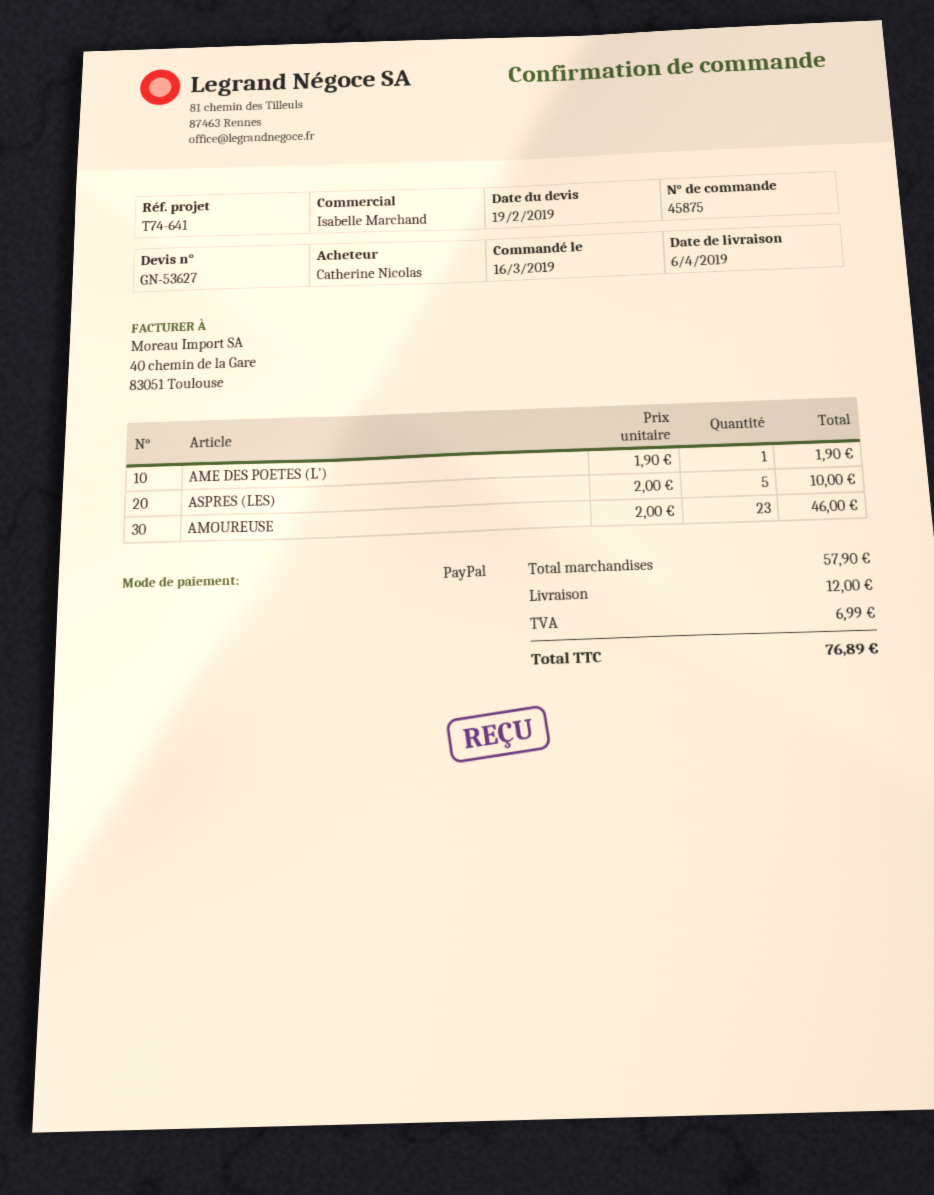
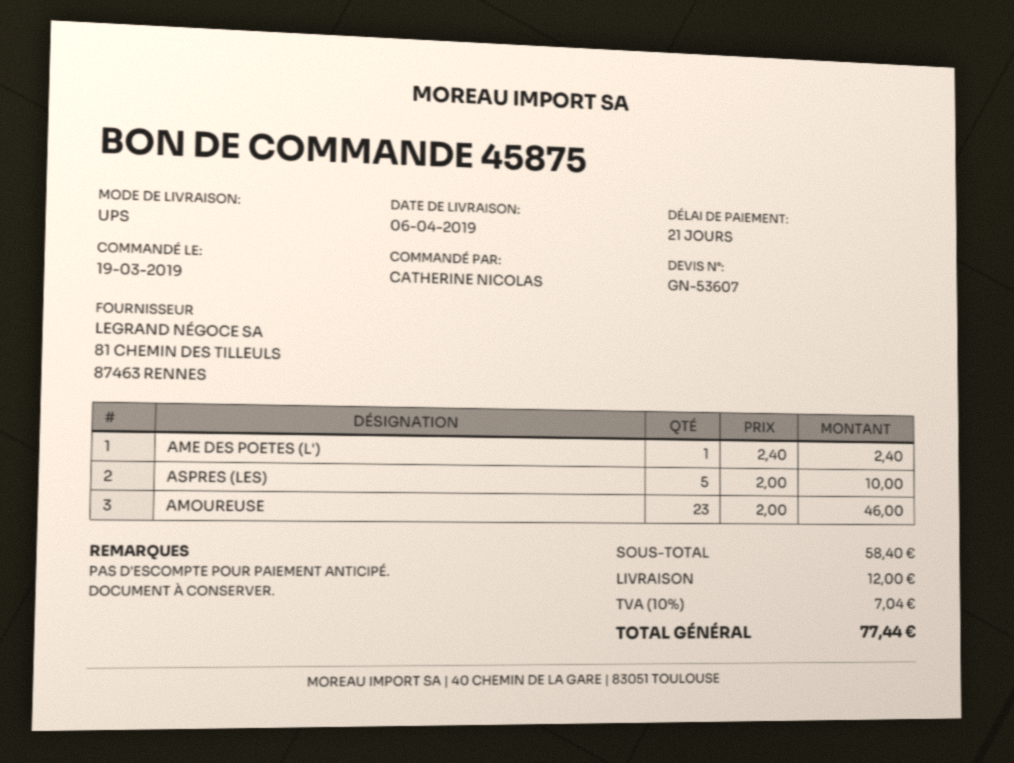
quote number: GN-53627 -> GN-53607
order date: 2019-03-16 -> 2019-03-19
AME DES POETES (L'): 1 x 1.90 = 1.90 -> 1 x 2.40 = 2.40
subtotal: 57.90 -> 58.40
tax: 6.99 -> 7.04
total: 76.89 -> 77.44

